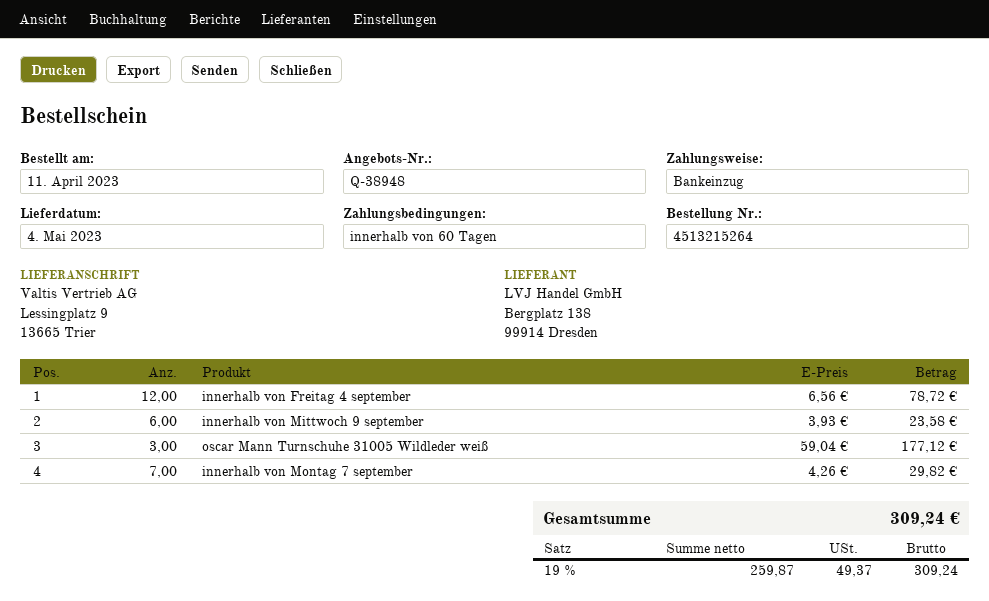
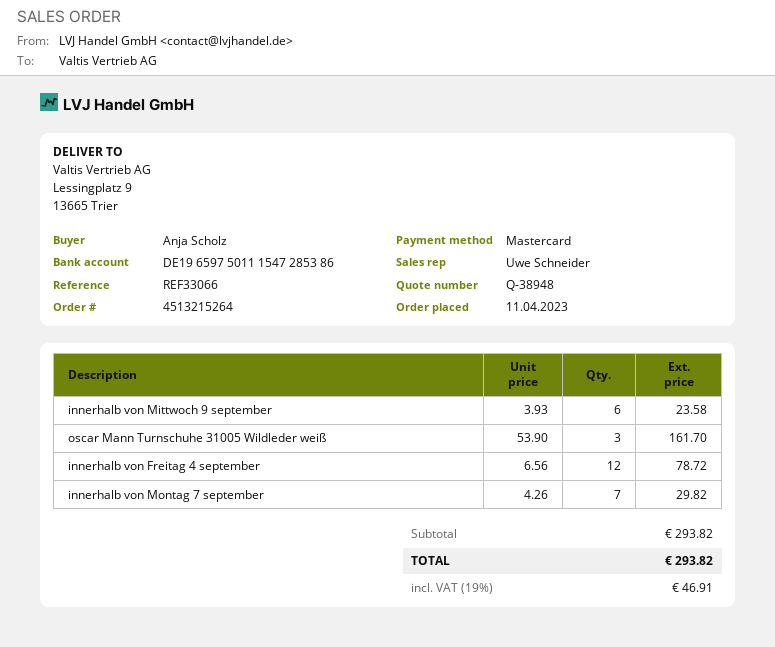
payment method: direct debit -> Mastercard
oscar Mann Turnschuhe 31005 Wildleder weiß: 3 x 59.04 = 177.12 -> 3 x 53.90 = 161.70
tax: 19% = 49.37 -> 19% = 46.91
total: 309.24 -> 293.82

